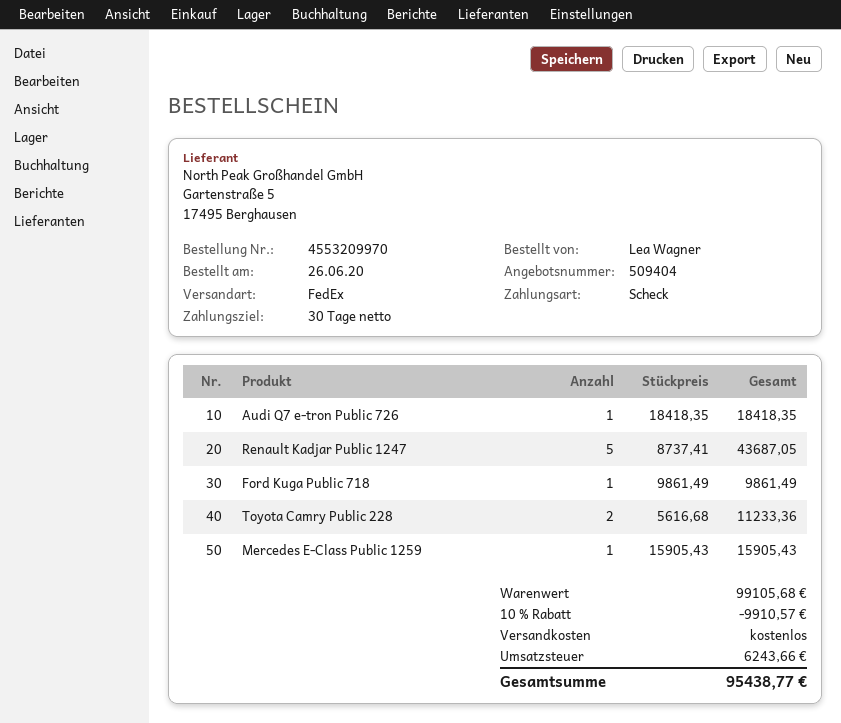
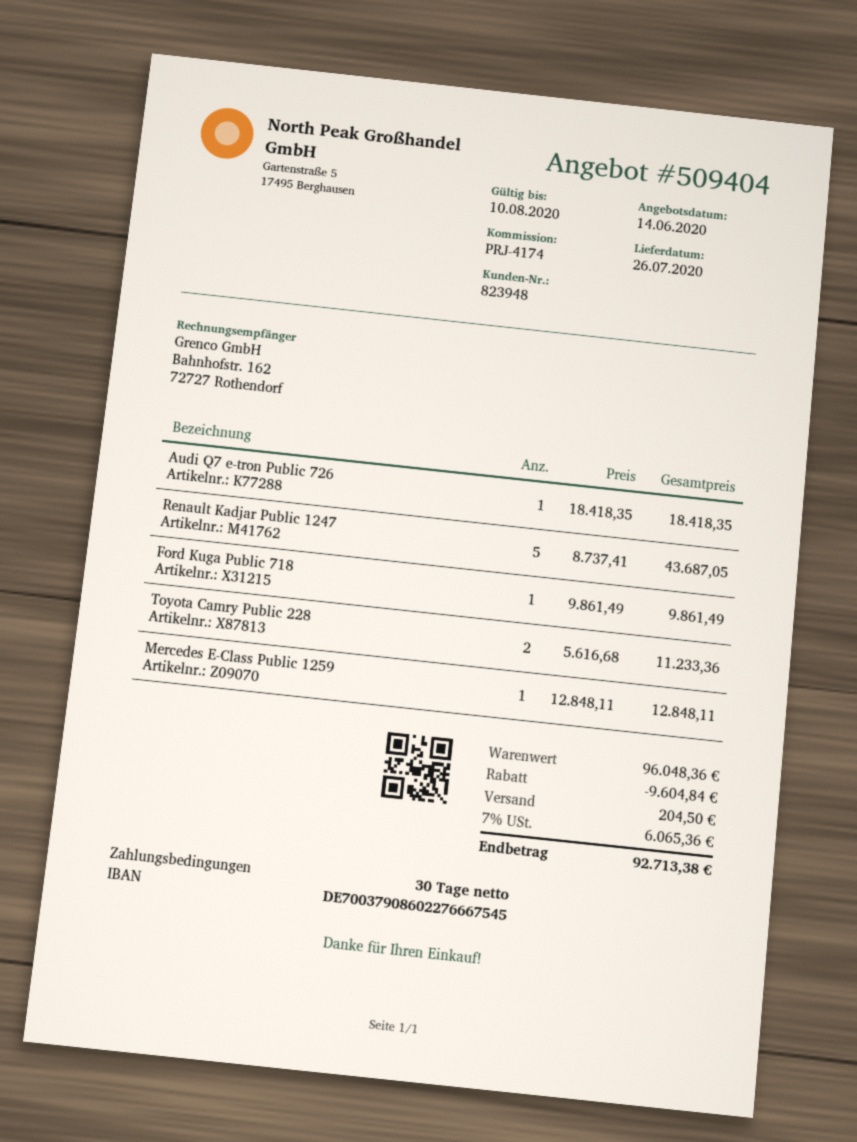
Mercedes E-Class Public 1259: 1 x 15905.43 = 15905.43 -> 1 x 12848.11 = 12848.11
subtotal: 99105.68 -> 96048.36
discount: 9910.57 -> 9604.84
shipping: 0.00 -> 204.50
tax: 6243.66 -> 6065.36
total: 95438.77 -> 92713.38

